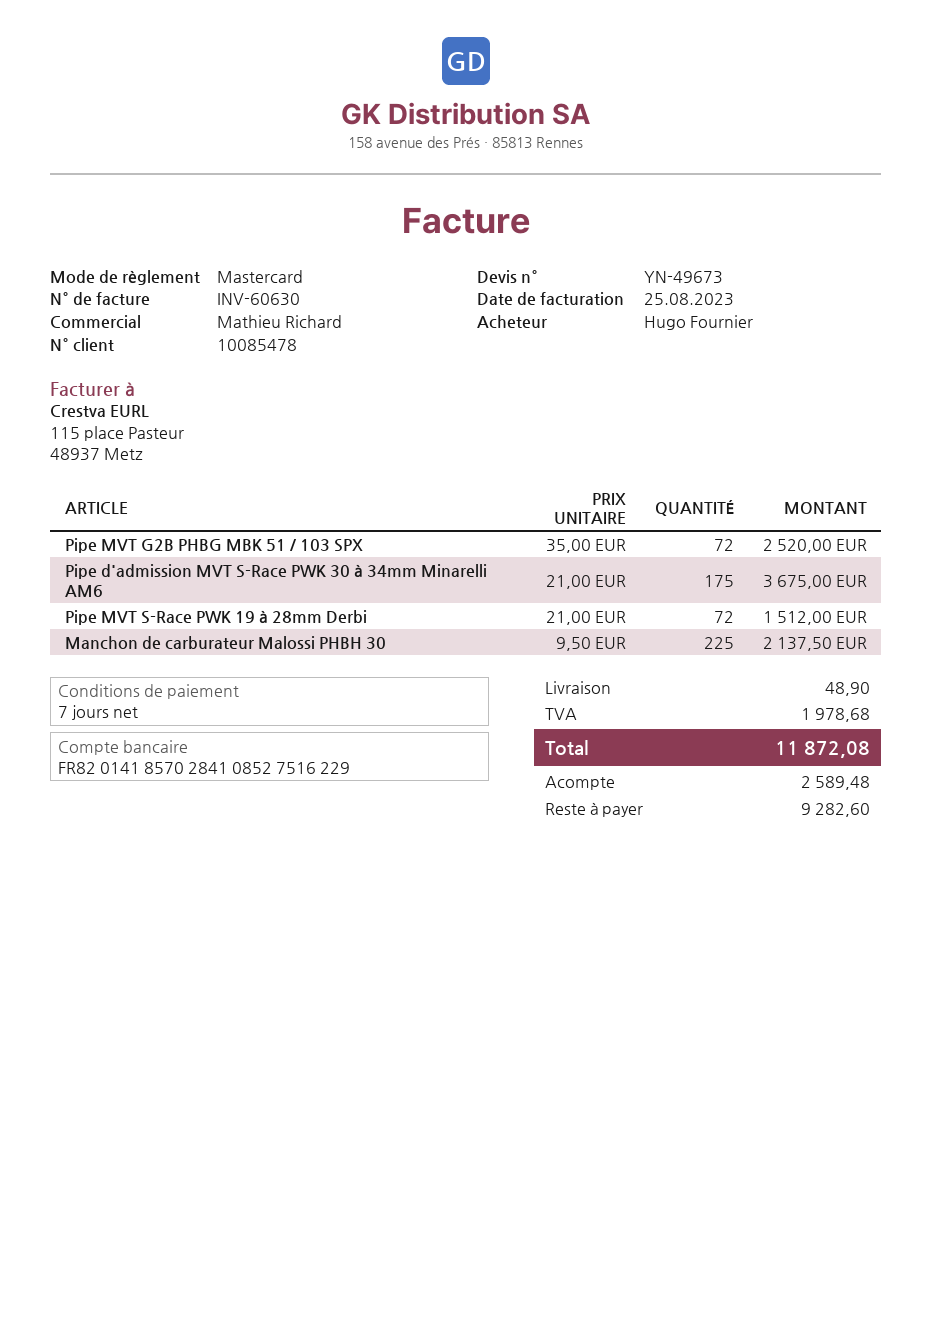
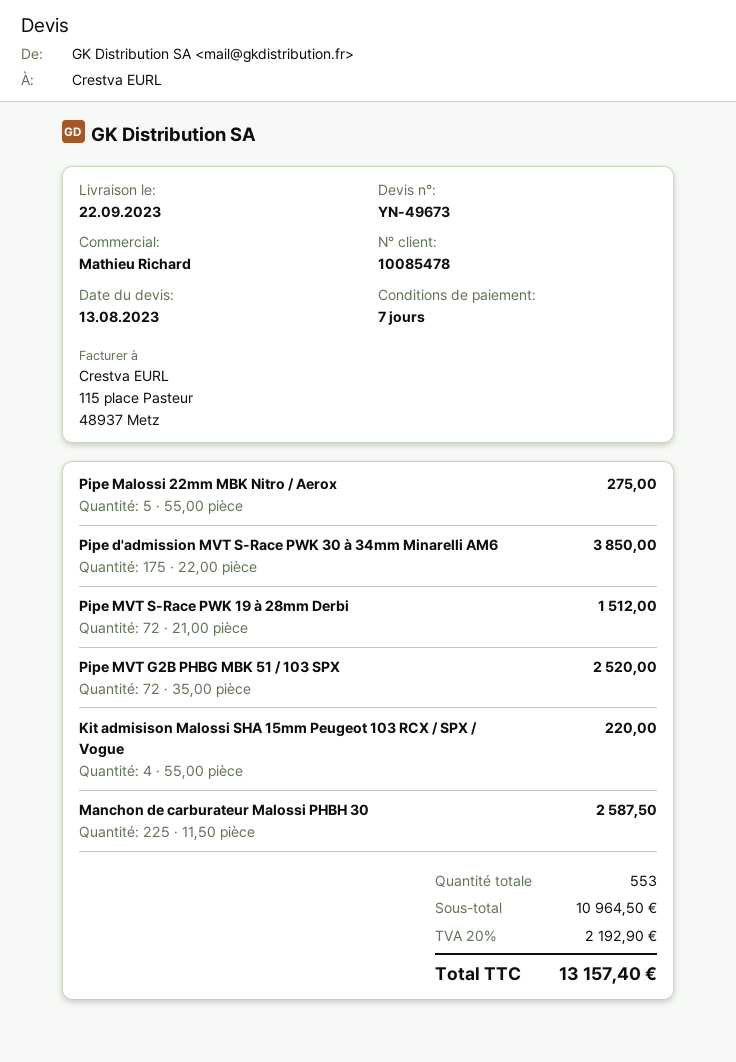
Pipe d'admission MVT S-Race PWK 30 à 34mm Minarelli AM6: 175 x 21.00 = 3675.00 -> 175 x 22.00 = 3850.00
Manchon de carburateur Malossi PHBH 30: 225 x 9.50 = 2137.50 -> 225 x 11.50 = 2587.50
Pipe Malossi 22mm MBK Nitro / Aerox: none -> 5 x 55.00 = 275.00
Kit admisison Malossi SHA 15mm Peugeot 103 RCX / SPX / Vogue: none -> 4 x 55.00 = 220.00
shipping: 48.90 -> none
tax: 1978.68 -> 2192.90
total: 11872.08 -> 13157.40

